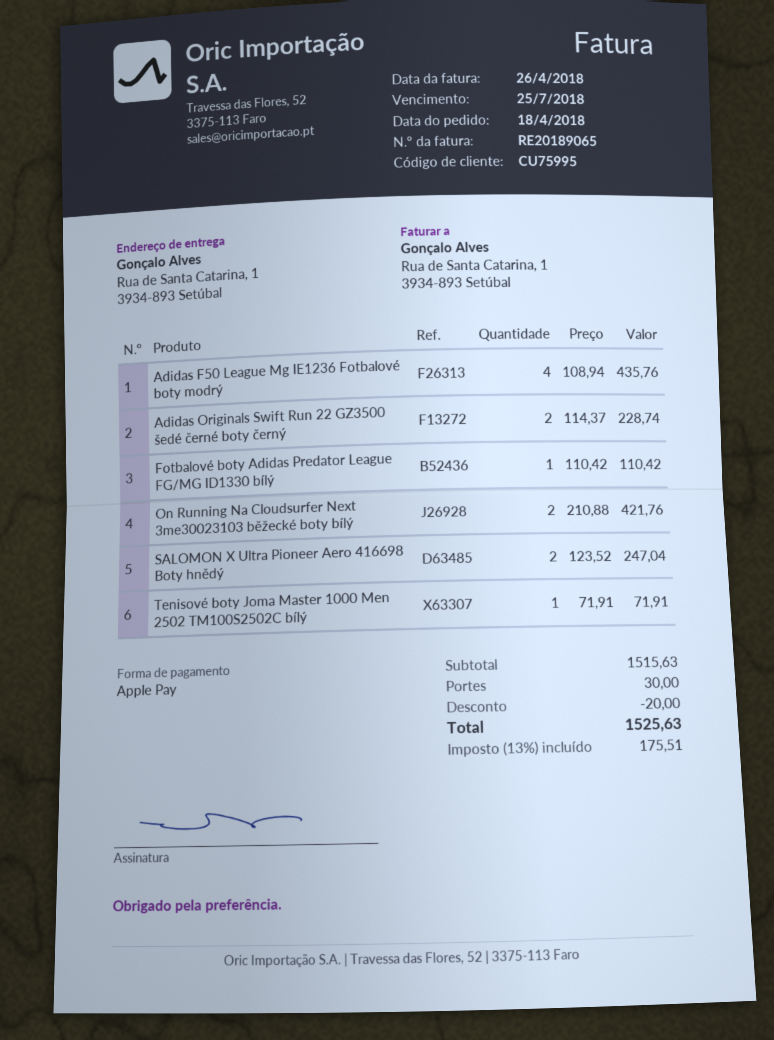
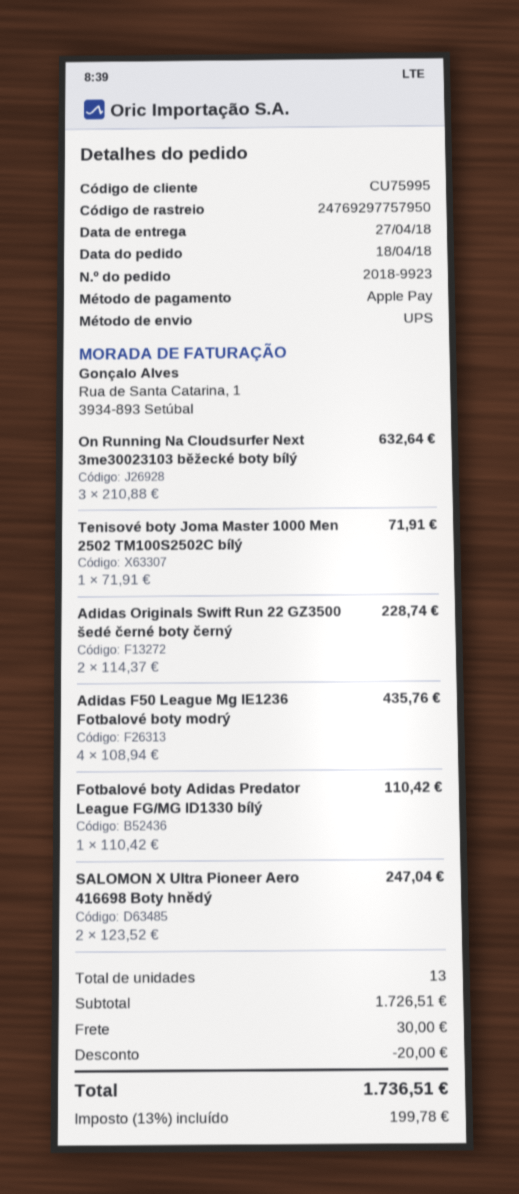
On Running Na Cloudsurfer Next 3me30023103 běžecké boty bílý: 2 x 210.88 = 421.76 -> 3 x 210.88 = 632.64
subtotal: 1515.63 -> 1726.51
tax: 13% = 175.51 -> 13% = 199.78
total: 1525.63 -> 1736.51

